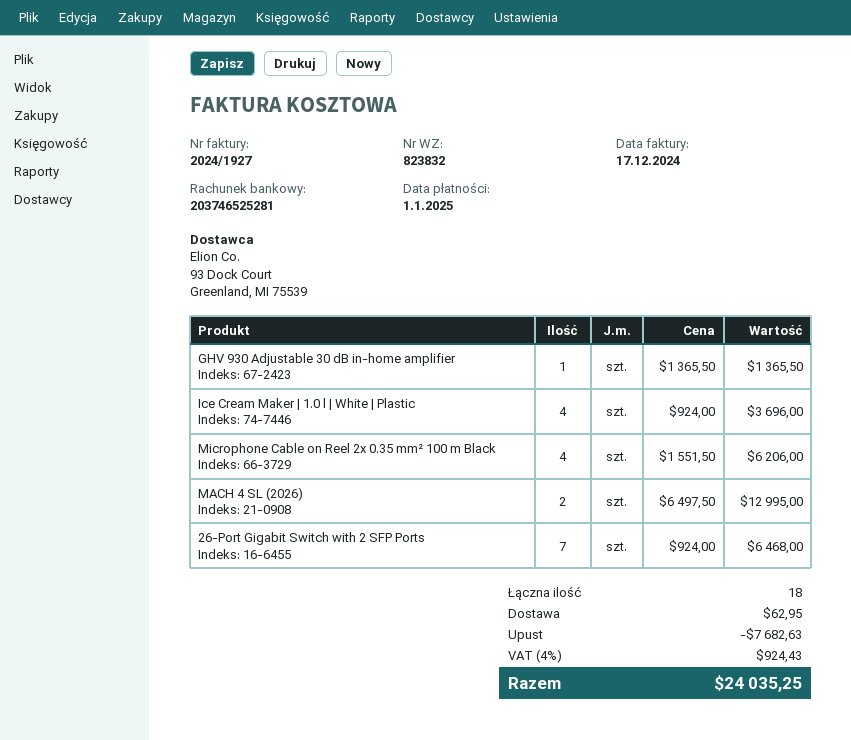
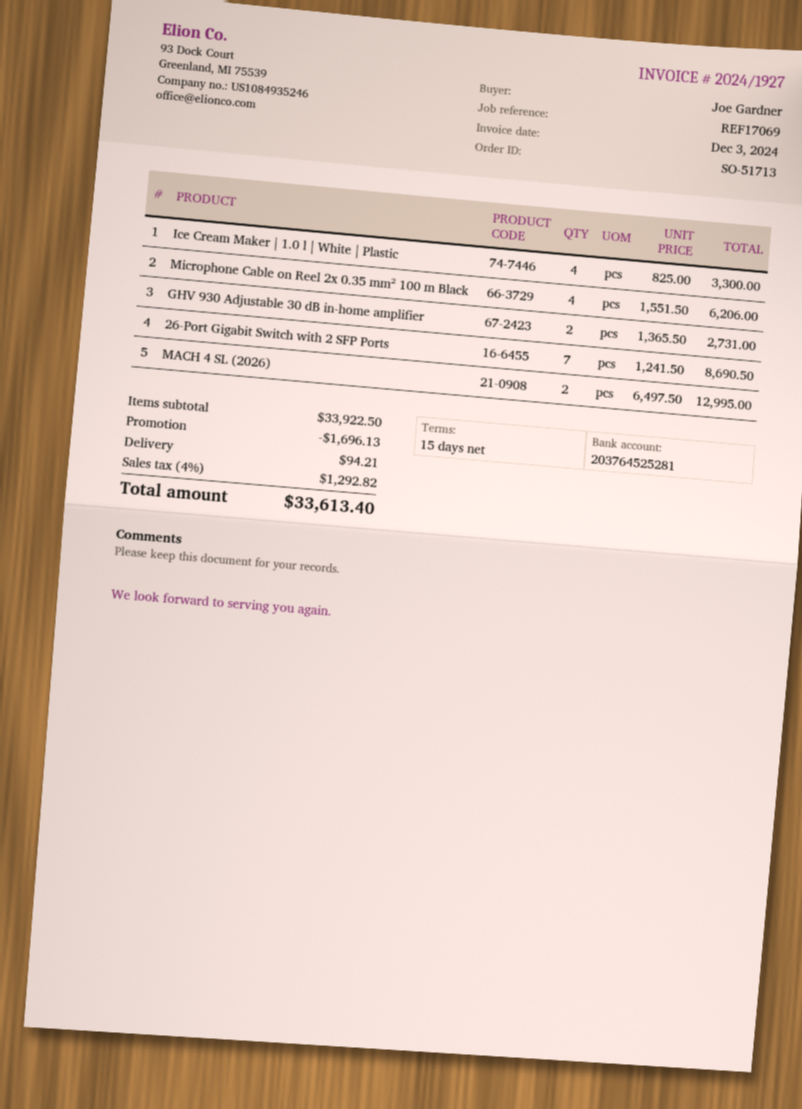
invoice date: 2024-12-17 -> 2024-12-03
bank account: 203746525281 -> 203764525281
GHV 930 Adjustable 30 dB in-home amplifier: 1 x 1365.50 = 1365.50 -> 2 x 1365.50 = 2731.00
Ice Cream Maker | 1.0 l | White | Plastic: 4 x 924.00 = 3696.00 -> 4 x 825.00 = 3300.00
26-Port Gigabit Switch with 2 SFP Ports: 7 x 924.00 = 6468.00 -> 7 x 1241.50 = 8690.50
discount: 7682.63 -> 1696.13
shipping: 62.95 -> 94.21
tax: 4% = 924.43 -> 4% = 1292.82
total: 24035.25 -> 33613.40

